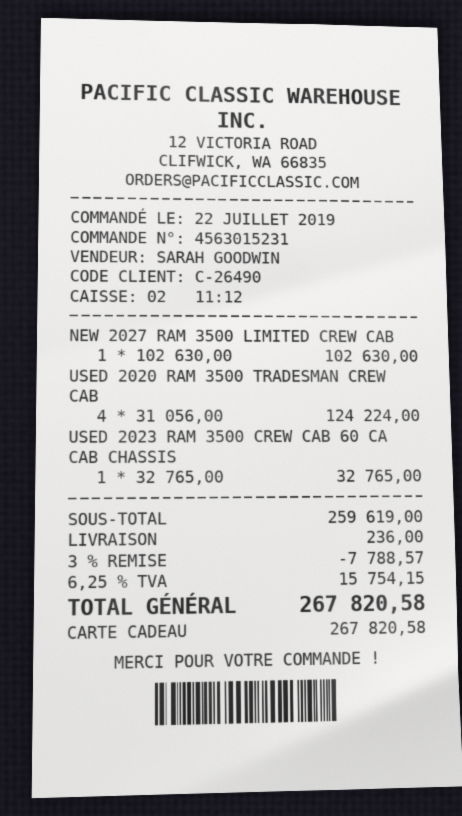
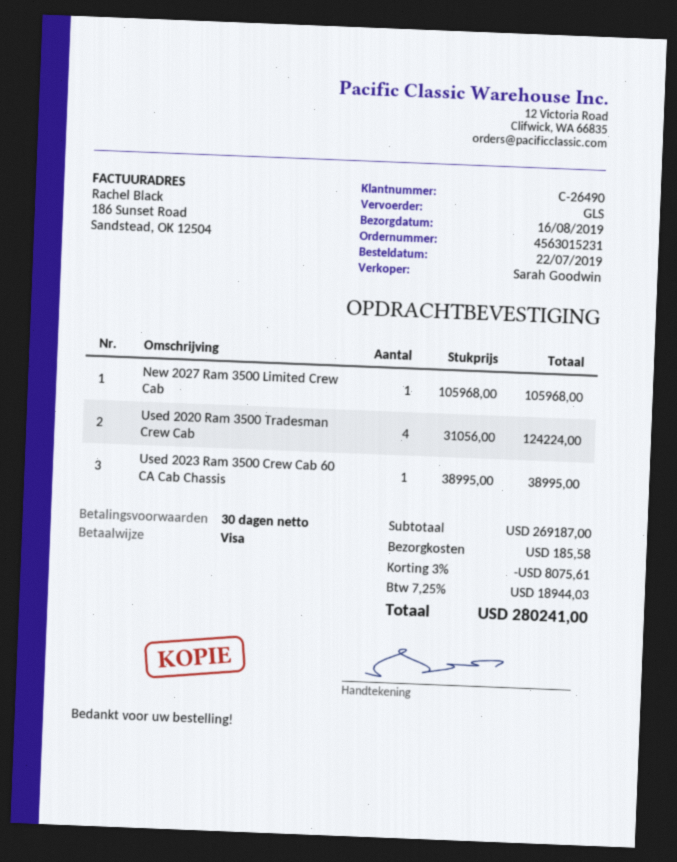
payment method: gift card -> Visa
NEW 2027 RAM 3500 LIMITED CREW CAB: 1 x 102630.00 = 102630.00 -> 1 x 105968.00 = 105968.00
USED 2023 RAM 3500 CREW CAB 60 CA CAB CHASSIS: 1 x 32765.00 = 32765.00 -> 1 x 38995.00 = 38995.00
subtotal: 259619.00 -> 269187.00
discount: 3% = 7788.57 -> 3% = 8075.61
shipping: 236.00 -> 185.58
tax: 6.25% = 15754.15 -> 7.25% = 18944.03
total: 267820.58 -> 280241.00

